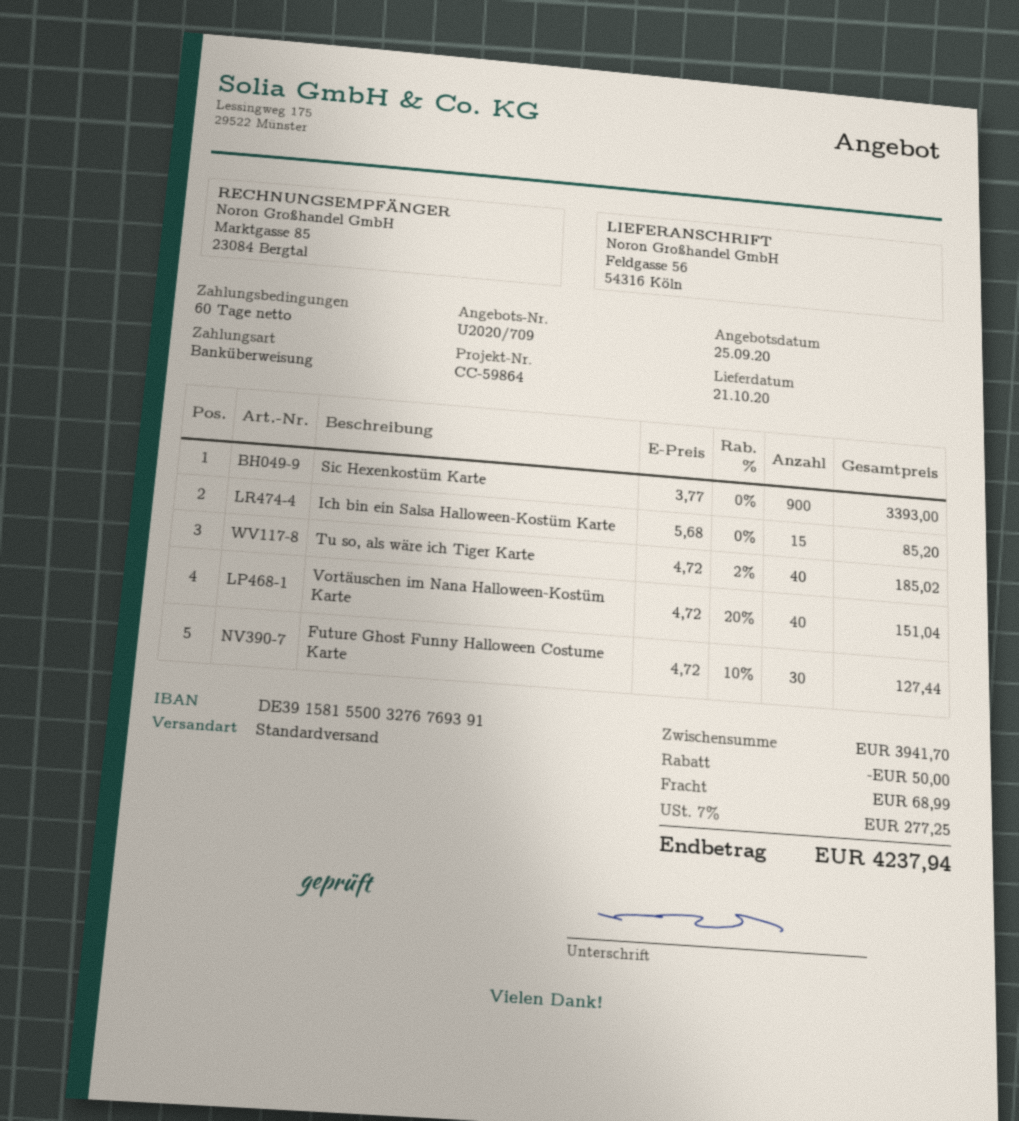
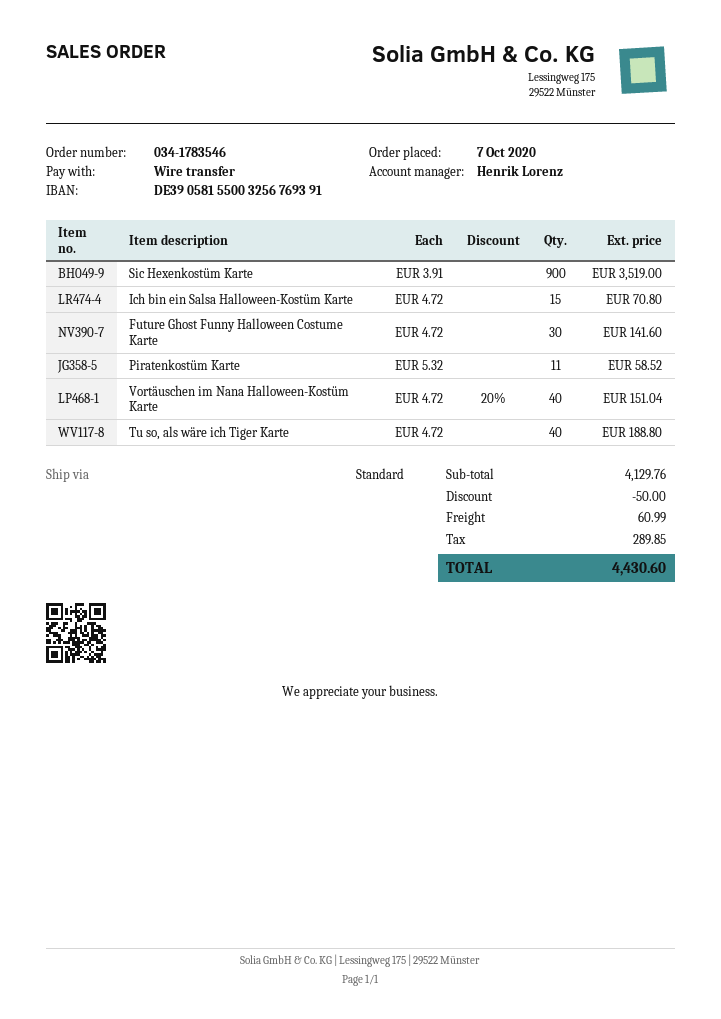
bank account: DE39158155003276769391 -> DE39058155003256769391
Sic Hexenkostüm Karte: 900 x 3.77 = 3393.00 -> 900 x 3.91 = 3519.00
Ich bin ein Salsa Halloween-Kostüm Karte: 15 x 5.68 = 85.20 -> 15 x 4.72 = 70.80
Tu so, als wäre ich Tiger Karte: 40 x 4.72 - 2% = 185.02 -> 40 x 4.72 = 188.80
Future Ghost Funny Halloween Costume Karte: 30 x 4.72 - 10% = 127.44 -> 30 x 4.72 = 141.60
Piratenkostüm Karte: none -> 11 x 5.32 = 58.52
subtotal: 3941.70 -> 4129.76
shipping: 68.99 -> 60.99
tax: 277.25 -> 289.85
total: 4237.94 -> 4430.60

